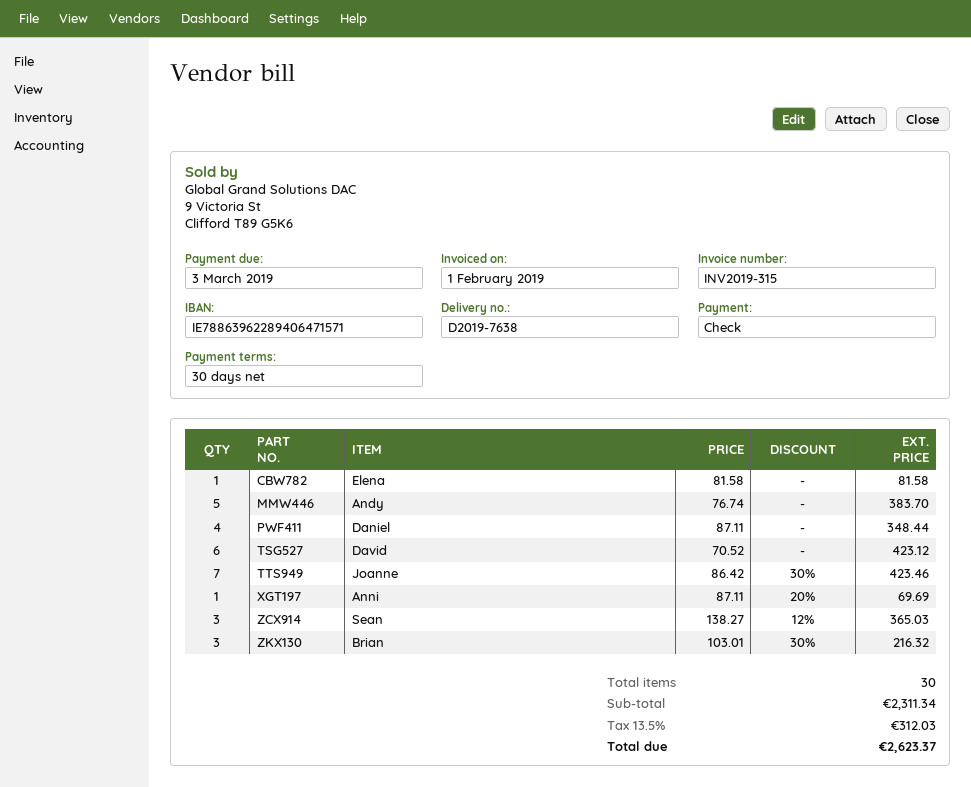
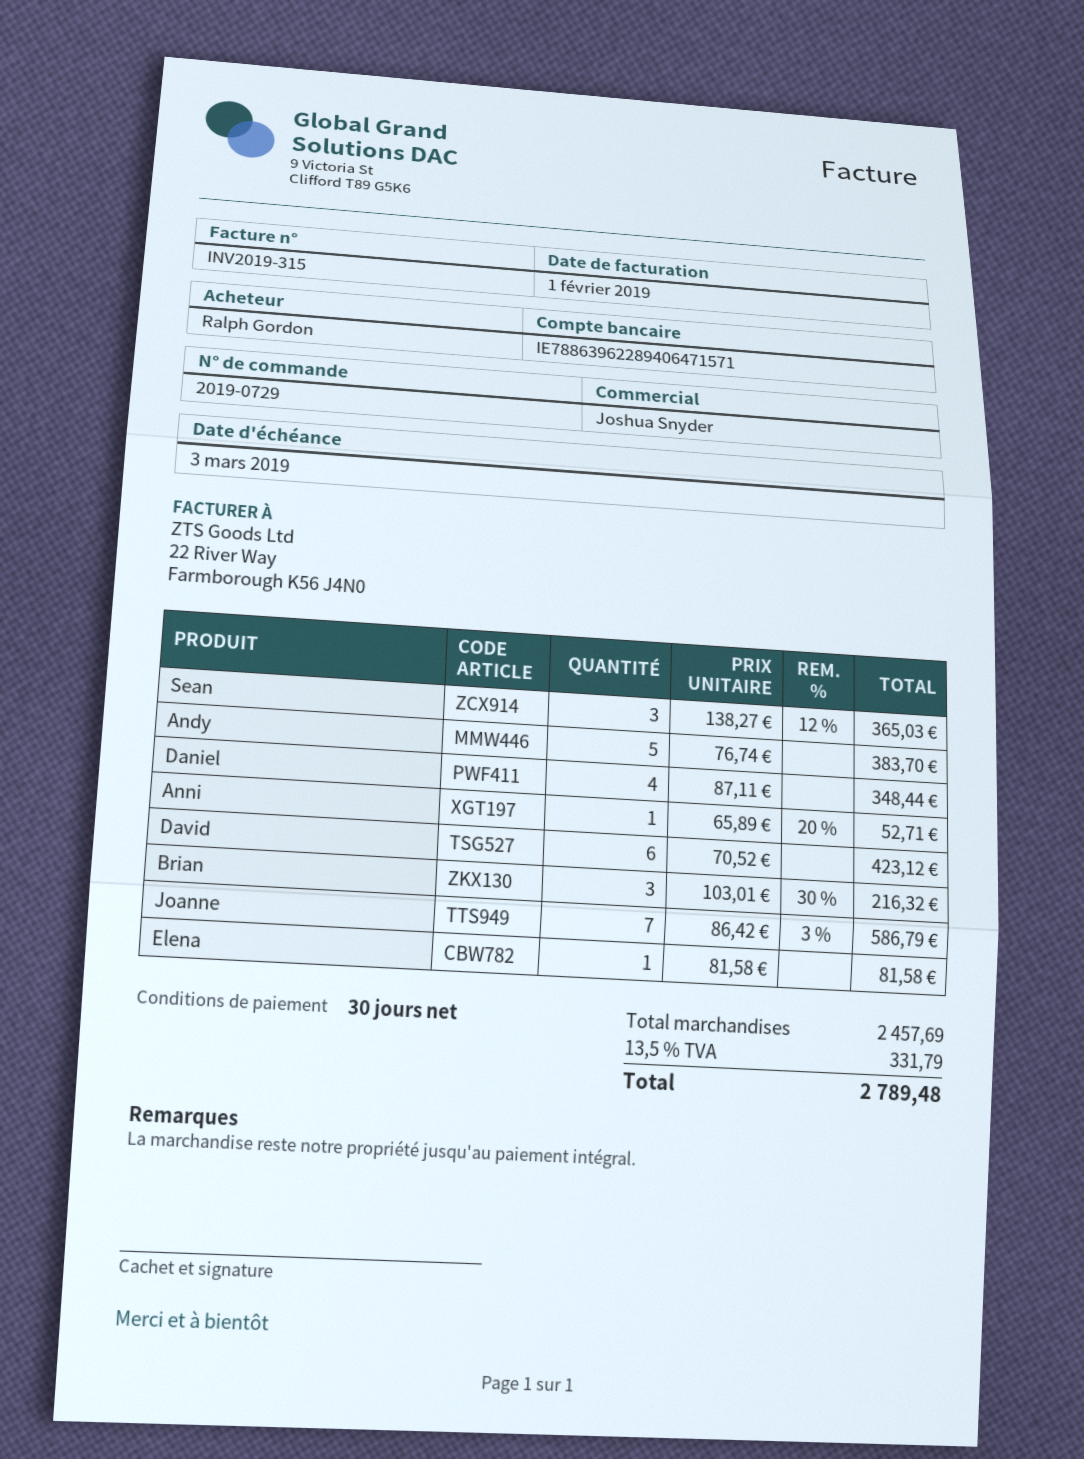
Joanne: 7 x 86.42 - 30% = 423.46 -> 7 x 86.42 - 3% = 586.79
Anni: 1 x 87.11 - 20% = 69.69 -> 1 x 65.89 - 20% = 52.71
subtotal: 2311.34 -> 2457.69
tax: 13.5% = 312.03 -> 13.5% = 331.79
total: 2623.37 -> 2789.48

